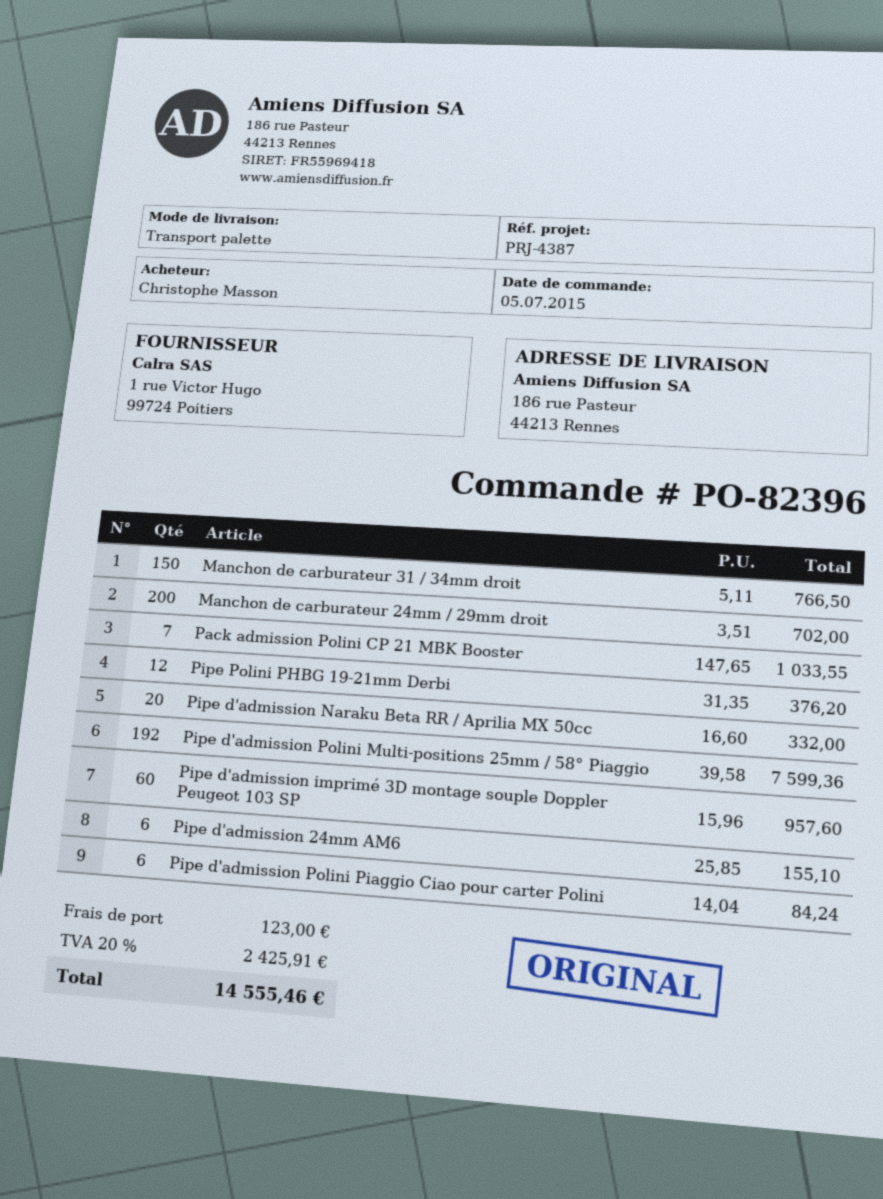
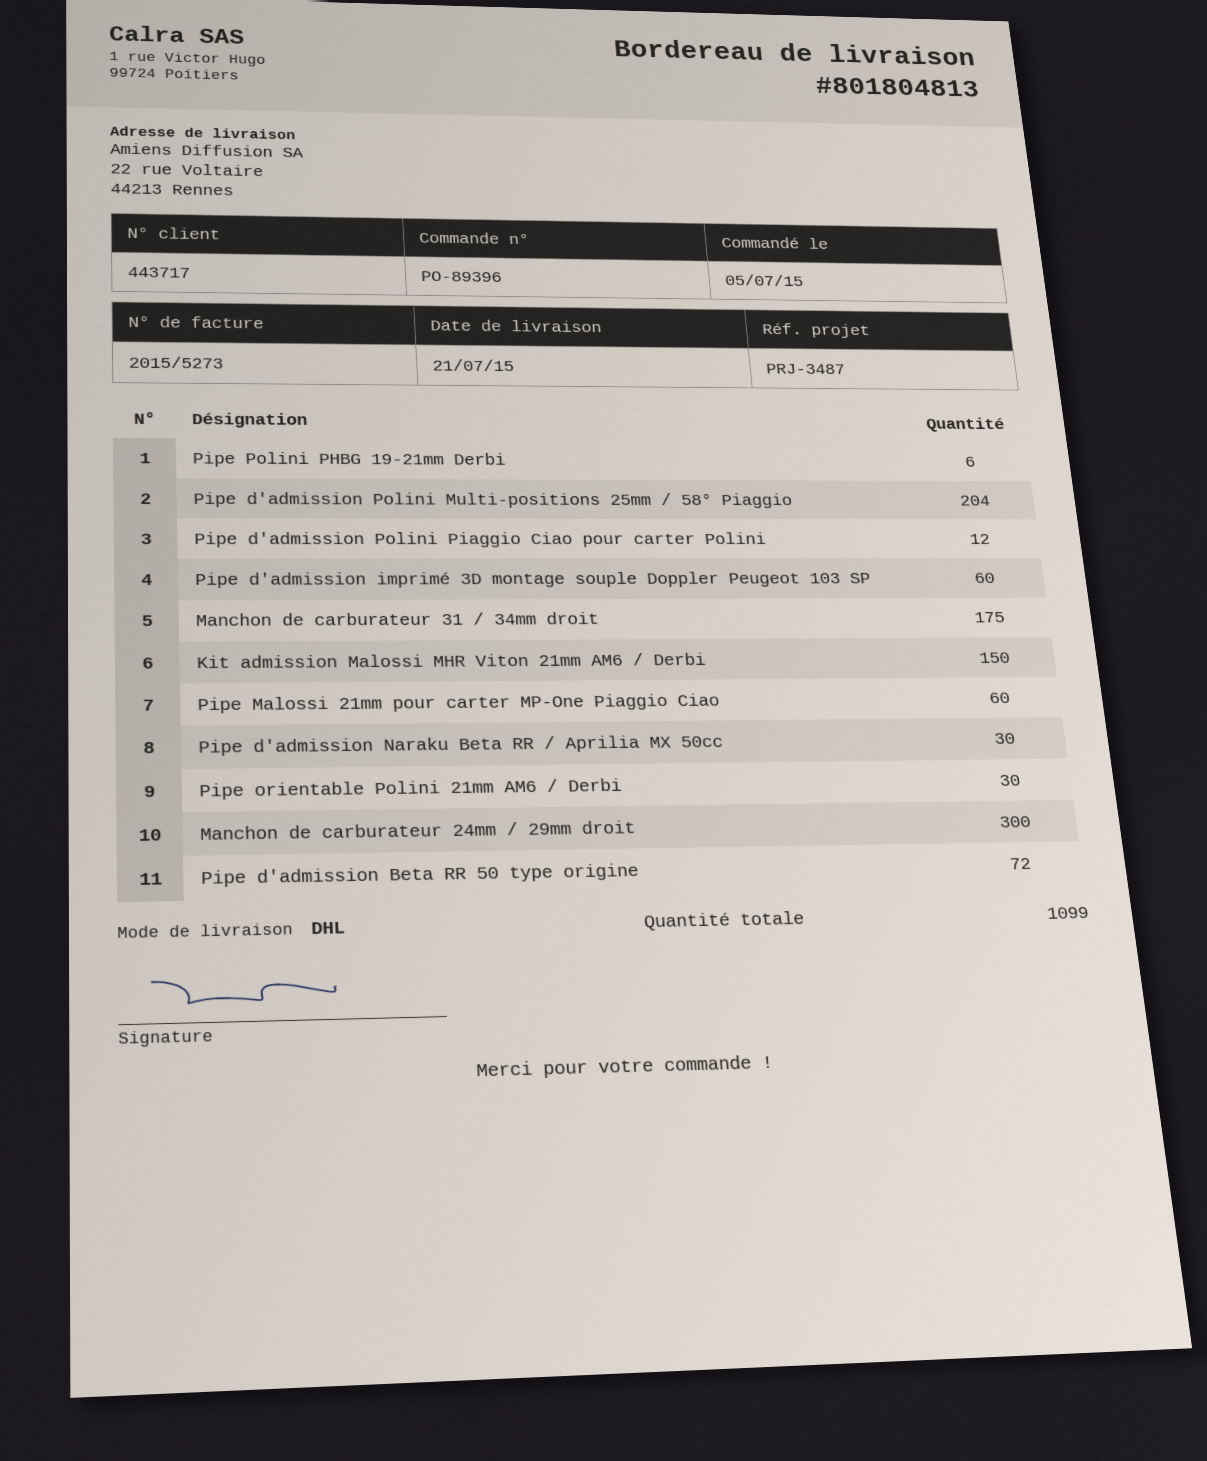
order number: PO-82396 -> PO-89396
reference: PRJ-4387 -> PRJ-3487
shipping method: pallet freight -> DHL
ship to: 186 rue Pasteur, 44213 Rennes -> 22 rue Voltaire, 44213 Rennes
Manchon de carburateur 31 / 34mm droit: 150 -> 175
Manchon de carburateur 24mm / 29mm droit: 200 -> 300
Pack admission Polini CP 21 MBK Booster: 7 -> none
Pipe Polini PHBG 19-21mm Derbi: 12 -> 6
Pipe d'admission Naraku Beta RR / Aprilia MX 50cc: 20 -> 30
Pipe d'admission Polini Multi-positions 25mm / 58° Piaggio: 192 -> 204
Pipe d'admission 24mm AM6: 6 -> none
Pipe d'admission Polini Piaggio Ciao pour carter Polini: 6 -> 12
Kit admission Malossi MHR Viton 21mm AM6 / Derbi: none -> 150
Pipe Malossi 21mm pour carter MP-One Piaggio Ciao: none -> 60
Pipe orientable Polini 21mm AM6 / Derbi: none -> 30
Pipe d'admission Beta RR 50 type origine: none -> 72

